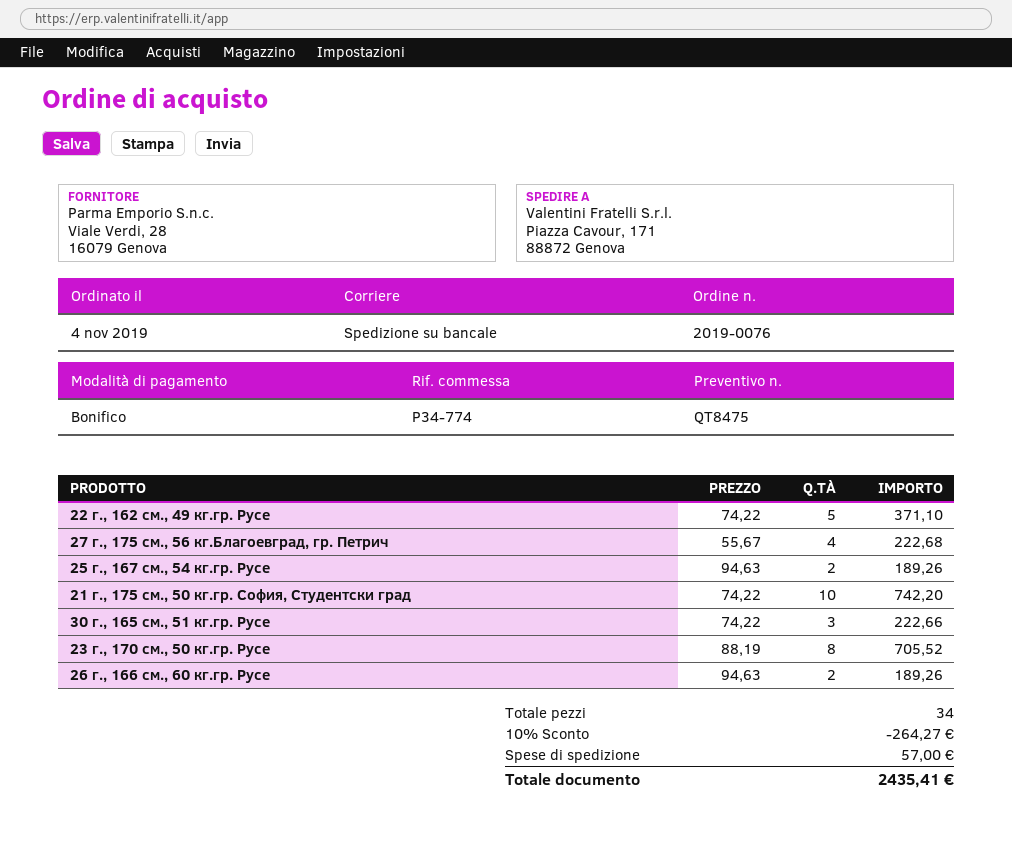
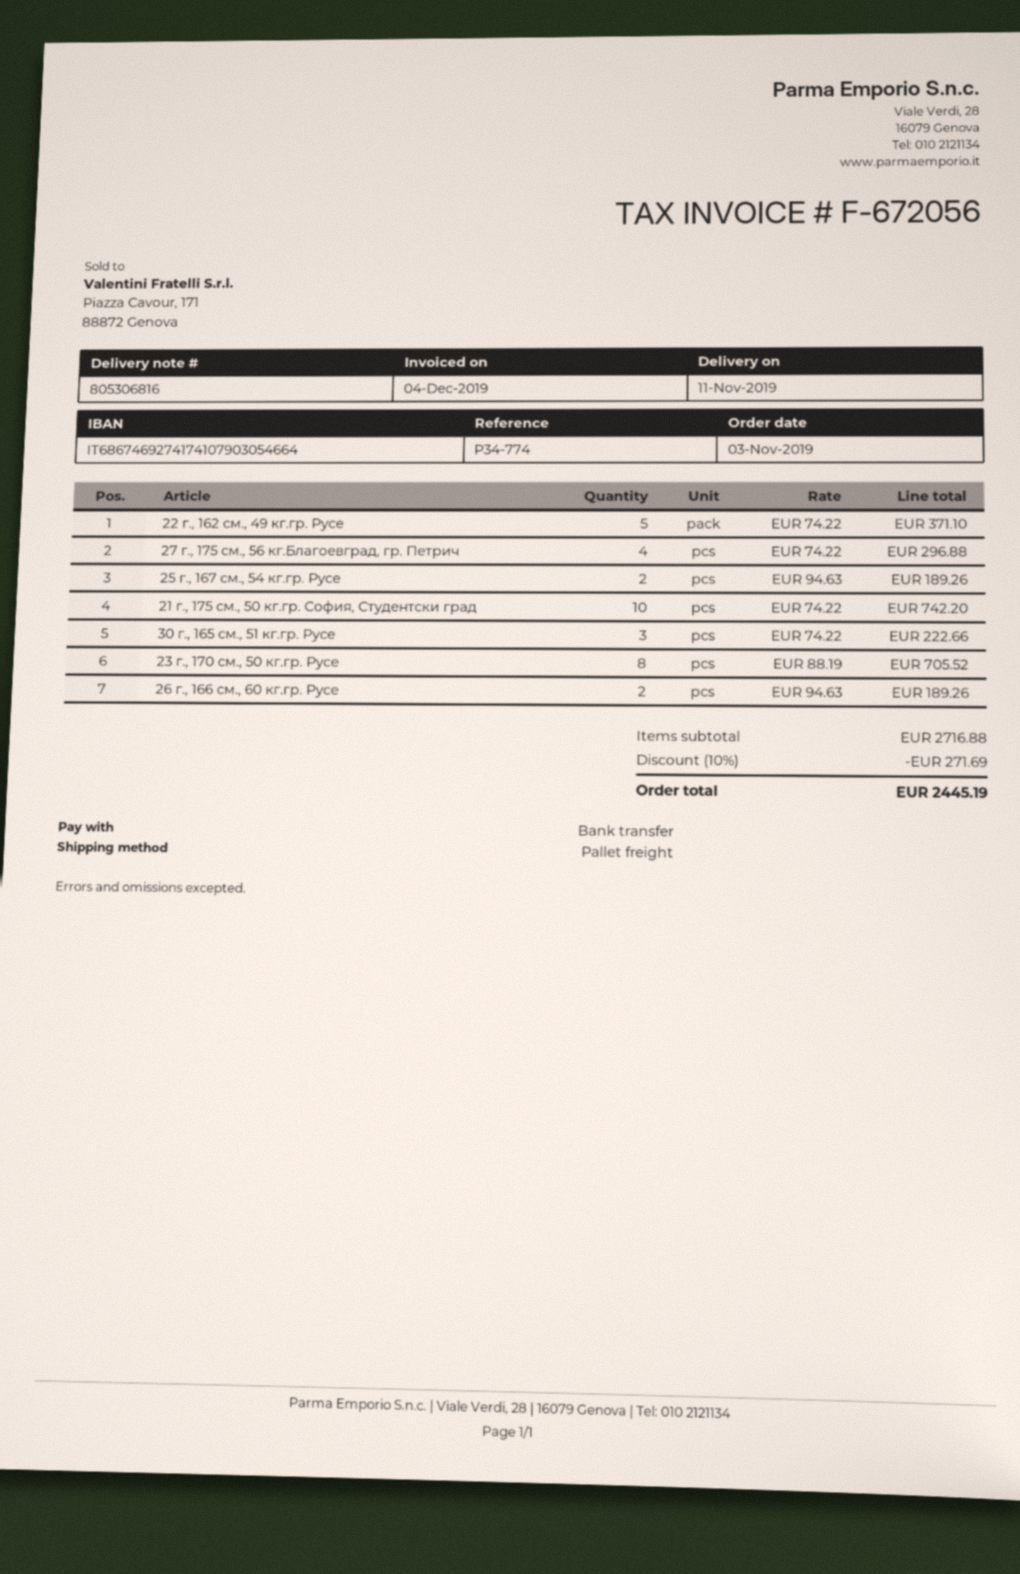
order date: 2019-11-04 -> 2019-11-03
27 г., 175 см., 56 кг.Благоевград, гр. Петрич: 4 x 55.67 = 222.68 -> 4 x 74.22 = 296.88
discount: 10% = 264.27 -> 10% = 271.69
shipping: 57.00 -> none
total: 2435.41 -> 2445.19

